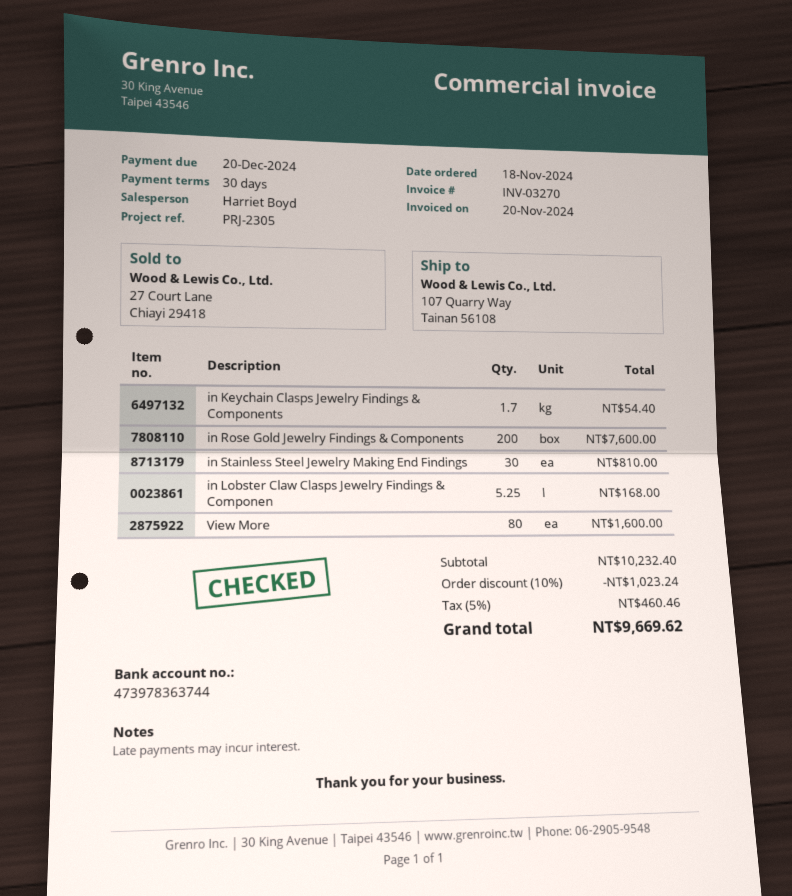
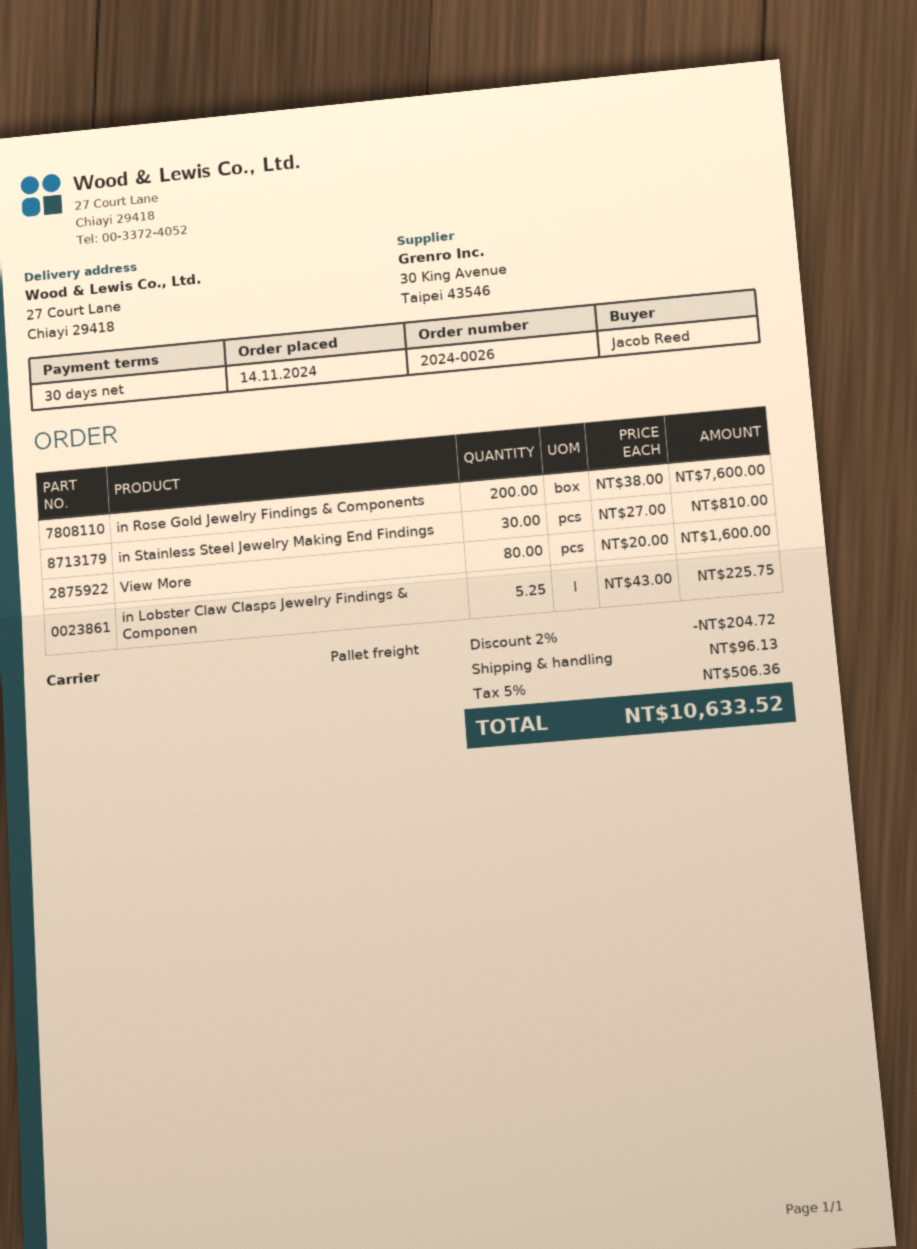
order date: 2024-11-18 -> 2024-11-14
ship to: 107 Quarry Way, Tainan 56108 -> 27 Court Lane, Chiayi 29418
in Keychain Clasps Jewelry Findings & Components: 1.7 for 54.40 -> none
in Lobster Claw Clasps Jewelry Findings & Componen: 5.25 for 168.00 -> 5.25 for 225.75
discount: 10% = 1023.24 -> 2% = 204.72
shipping: none -> 96.13
tax: 5% = 460.46 -> 5% = 506.36
total: 9669.62 -> 10633.52

